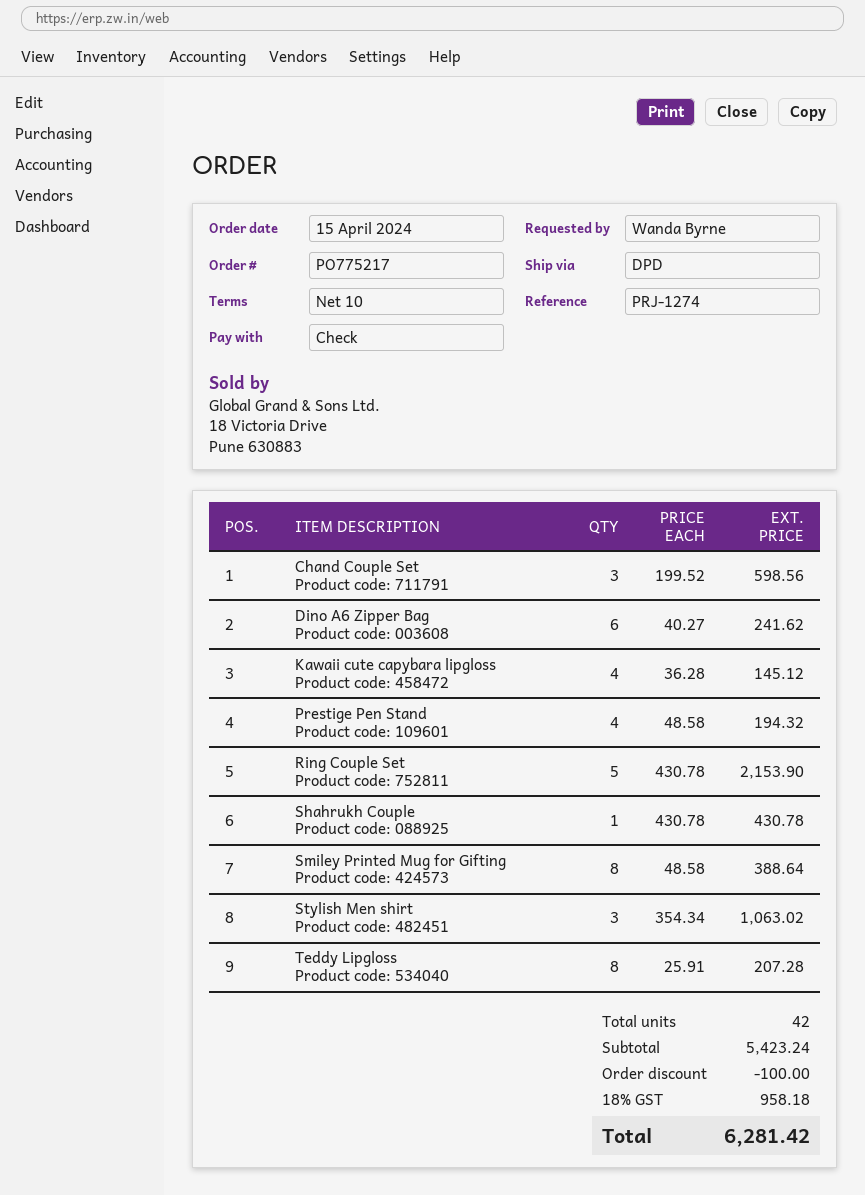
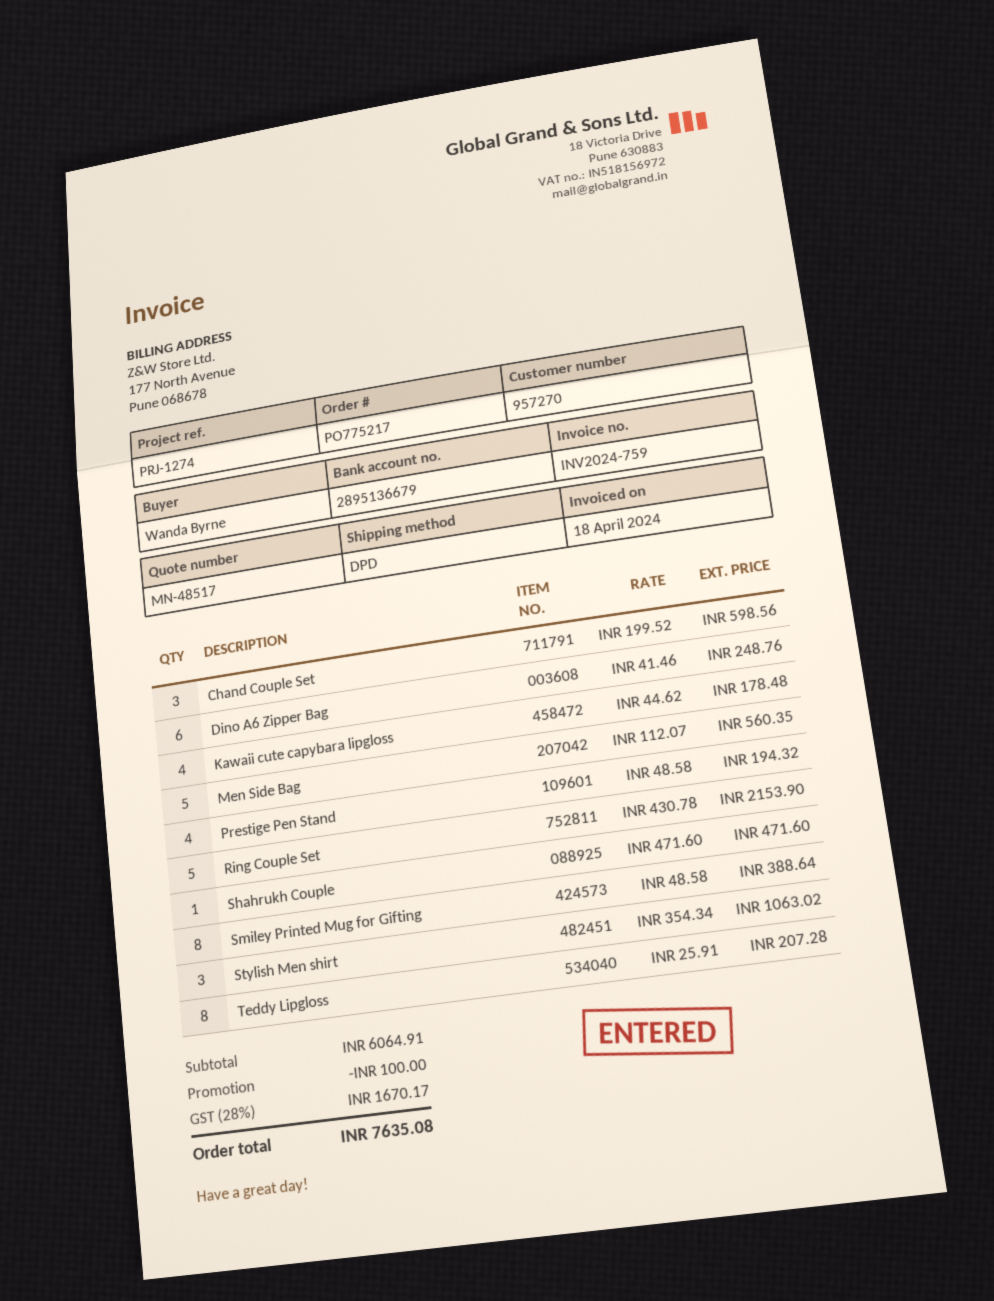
Dino A6 Zipper Bag: 6 x 40.27 = 241.62 -> 6 x 41.46 = 248.76
Kawaii cute capybara lipgloss: 4 x 36.28 = 145.12 -> 4 x 44.62 = 178.48
Shahrukh Couple: 1 x 430.78 = 430.78 -> 1 x 471.60 = 471.60
Men Side Bag: none -> 5 x 112.07 = 560.35
subtotal: 5423.24 -> 6064.91
tax: 18% = 958.18 -> 28% = 1670.17
total: 6281.42 -> 7635.08

